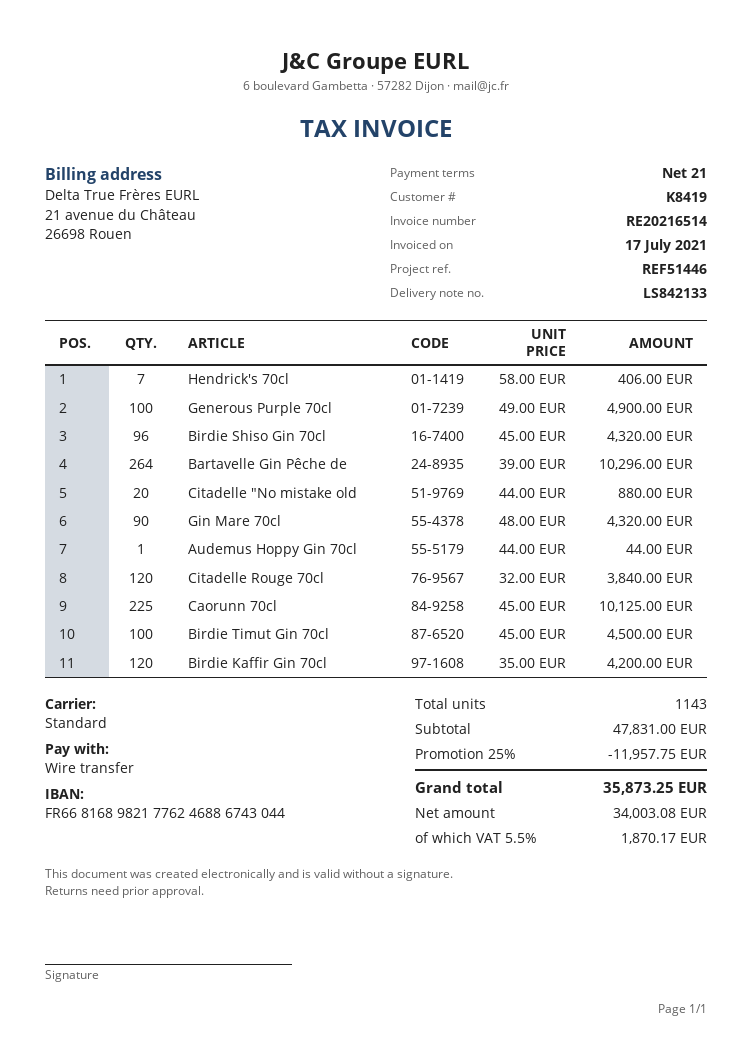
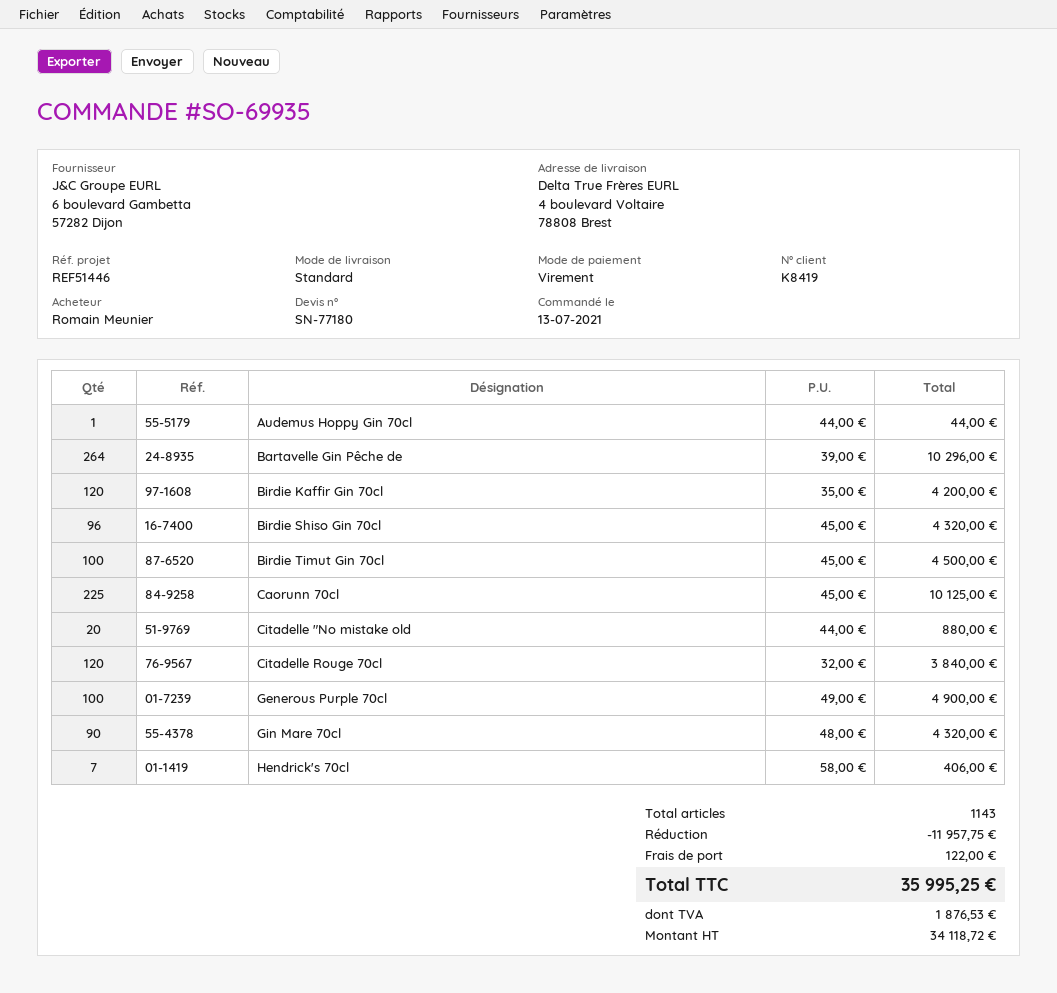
shipping: none -> 122.00
net: 34003.08 -> 34118.72
tax: 1870.17 -> 1876.53
total: 35873.25 -> 35995.25

